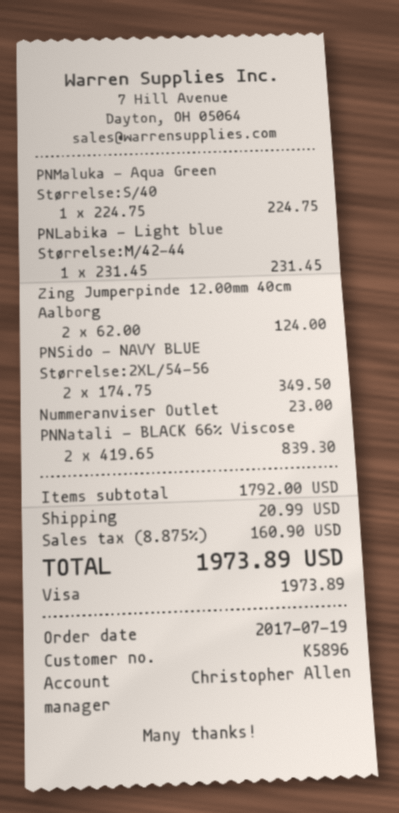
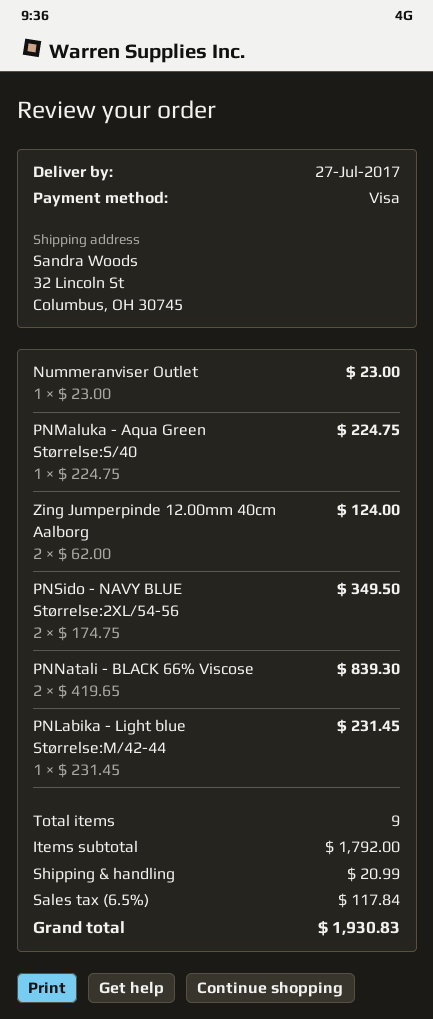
tax: 8.875% = 160.90 -> 6.5% = 117.84
total: 1973.89 -> 1930.83

